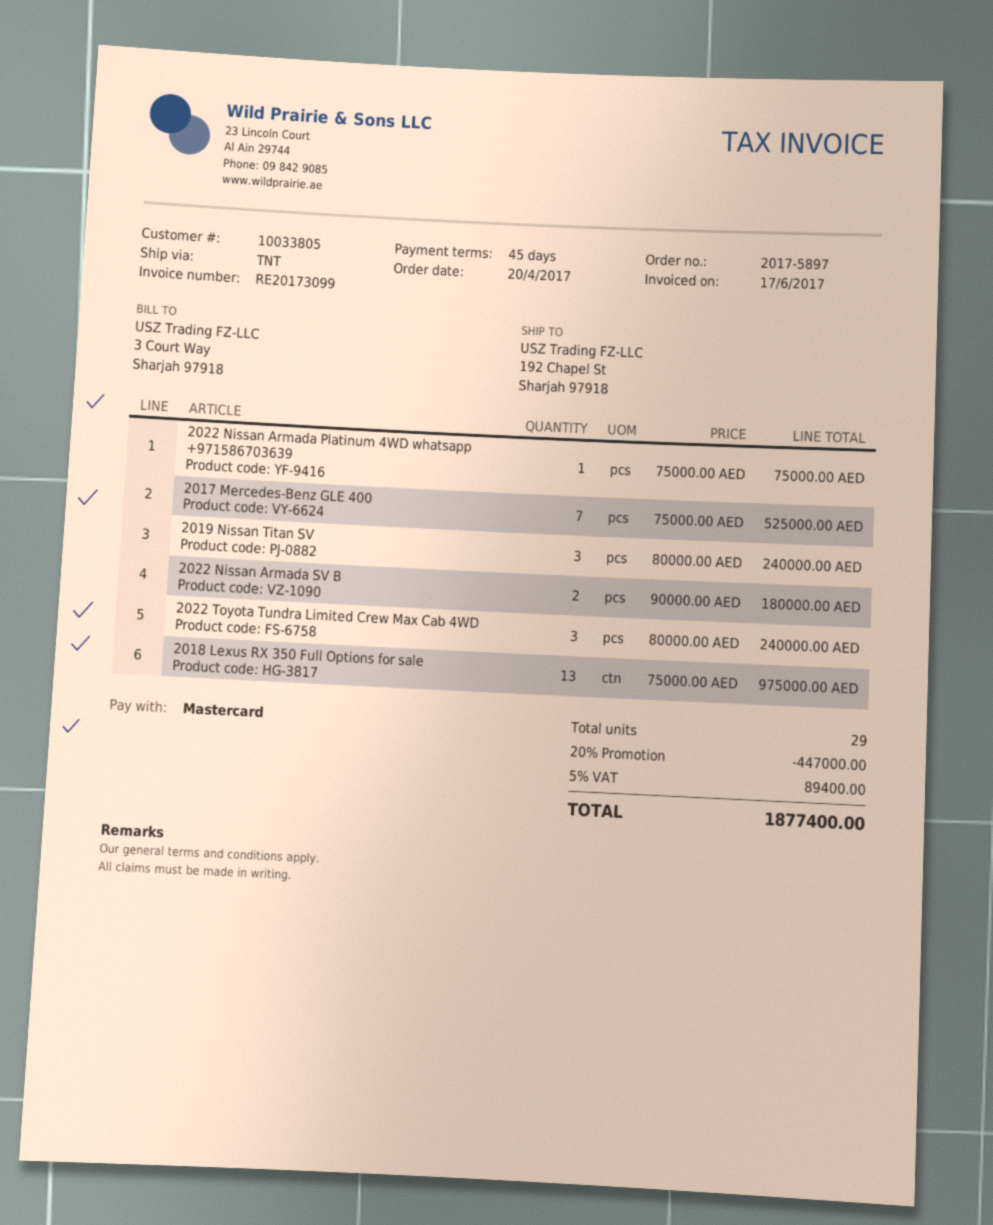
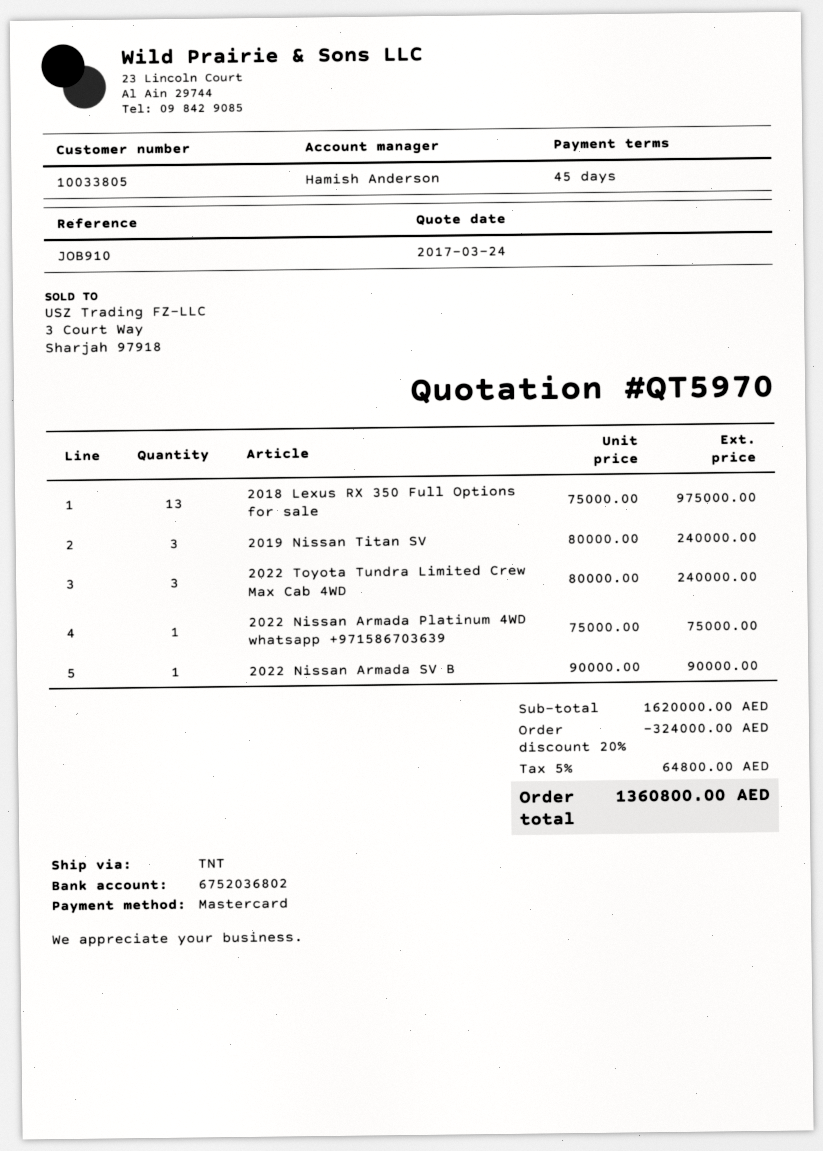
2017 Mercedes-Benz GLE 400: 7 x 75000.00 = 525000.00 -> none
2022 Nissan Armada SV B: 2 x 90000.00 = 180000.00 -> 1 x 90000.00 = 90000.00
discount: 20% = 447000.00 -> 20% = 324000.00
tax: 5% = 89400.00 -> 5% = 64800.00
total: 1877400.00 -> 1360800.00

